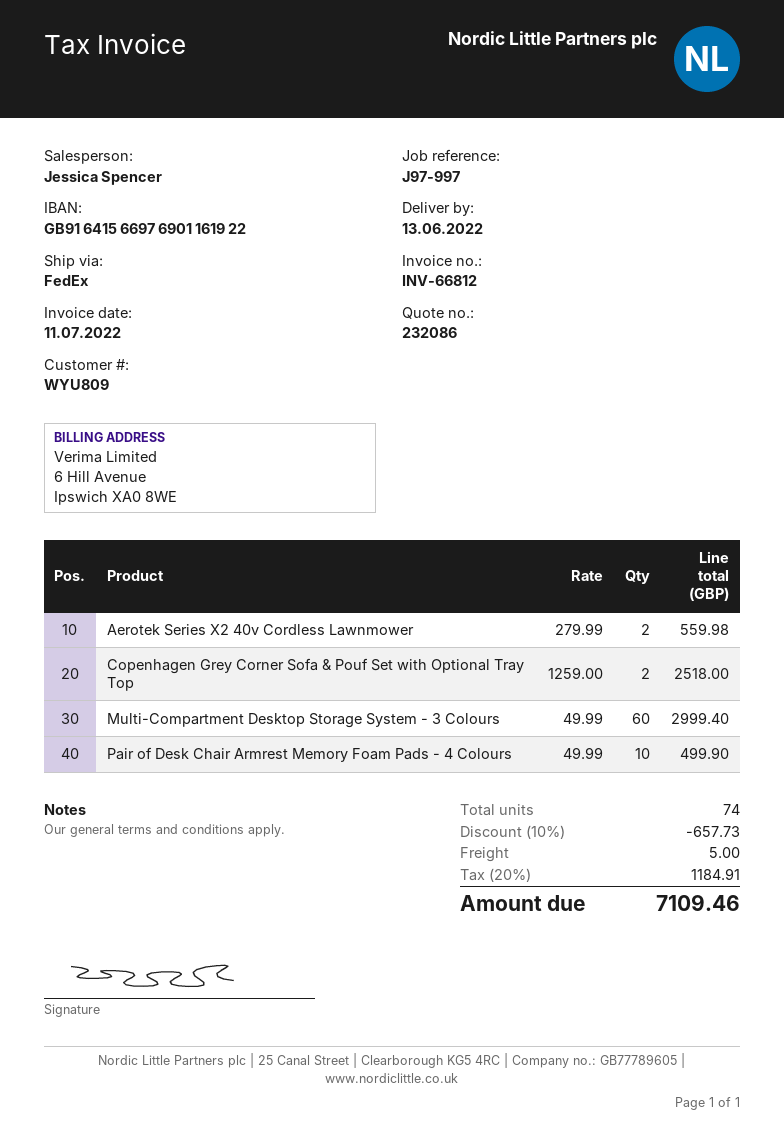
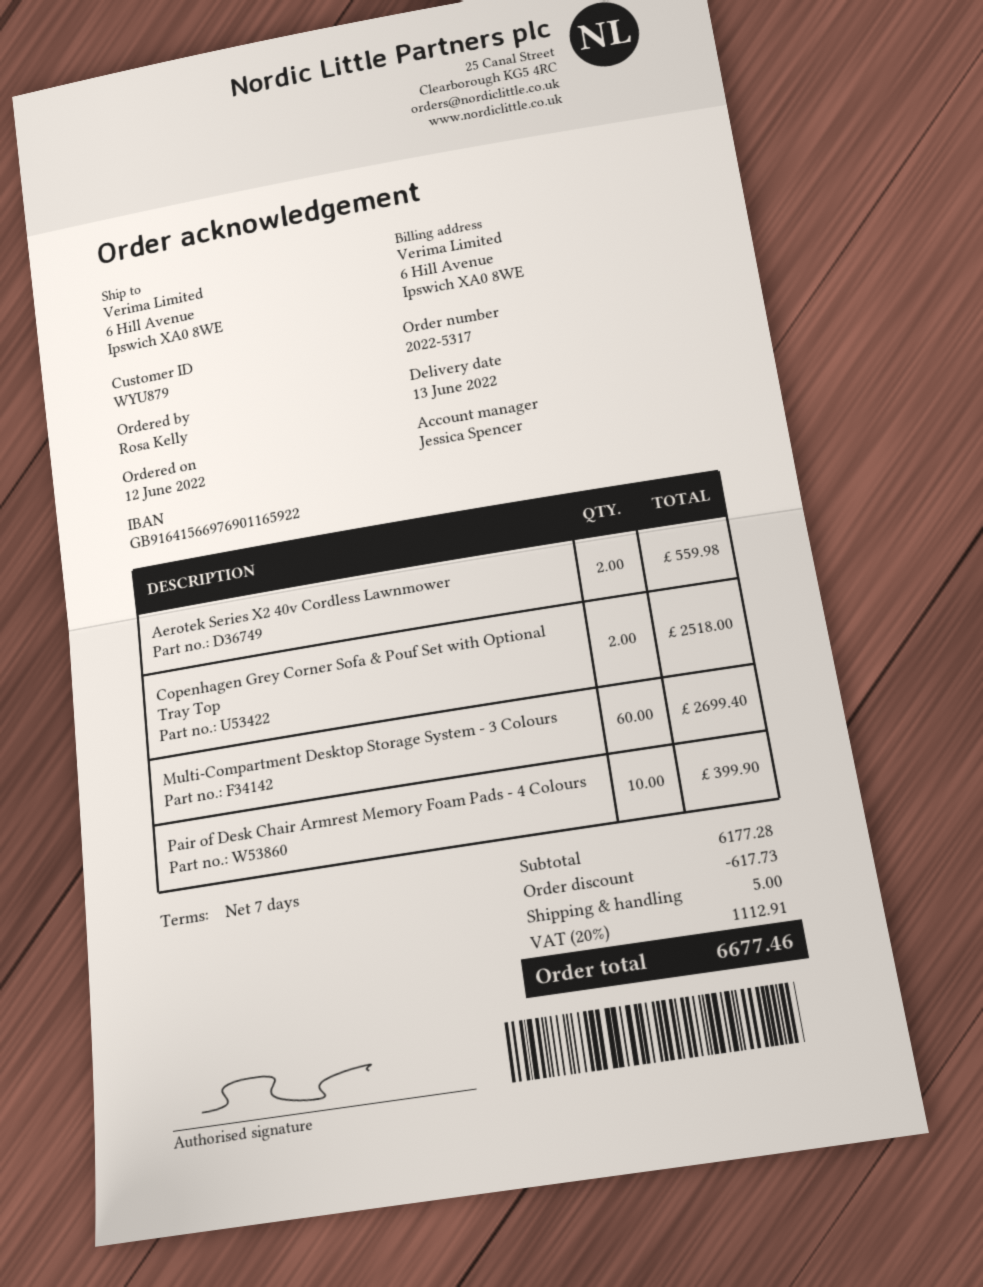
customer number: WYU809 -> WYU879
bank account: GB91641566976901161922 -> GB91641566976901165922
Multi-Compartment Desktop Storage System - 3 Colours: 60 for 2999.40 -> 60 for 2699.40
Pair of Desk Chair Armrest Memory Foam Pads - 4 Colours: 10 for 499.90 -> 10 for 399.90
discount: 657.73 -> 617.73
tax: 20% = 1184.91 -> 20% = 1112.91
total: 7109.46 -> 6677.46

